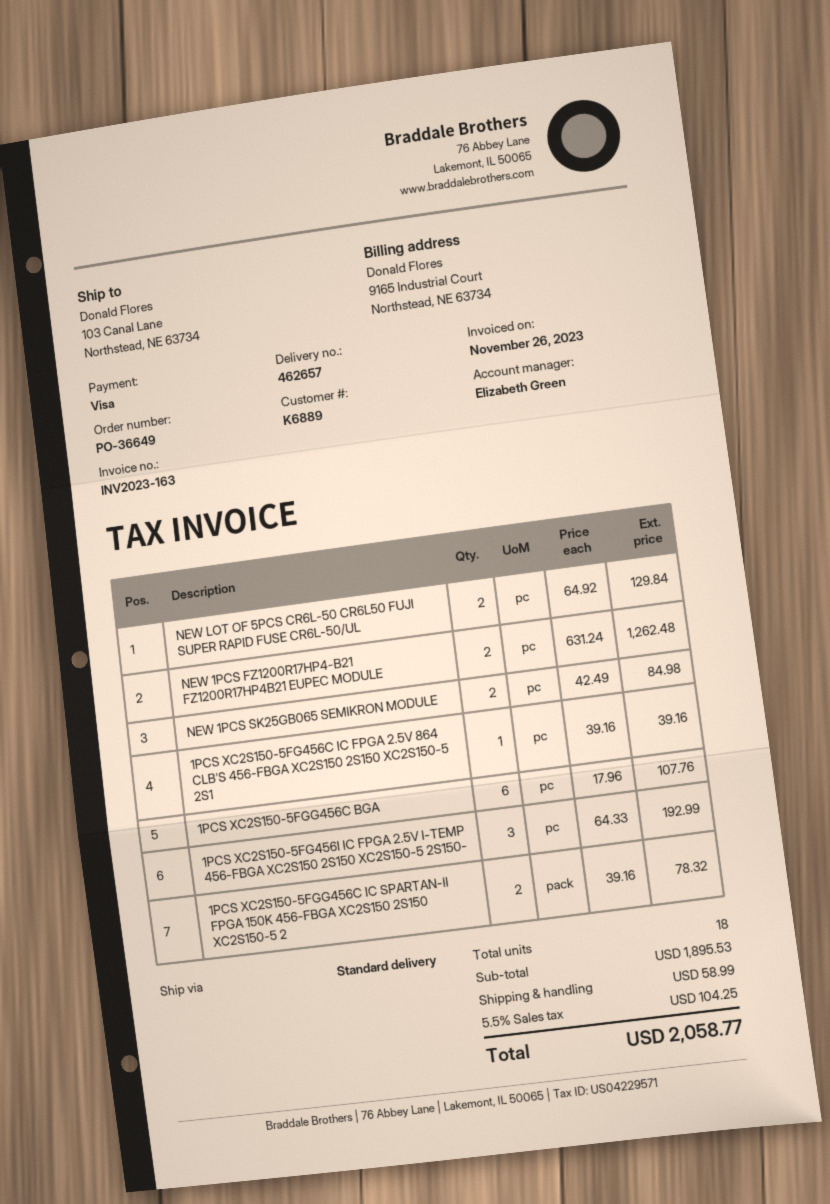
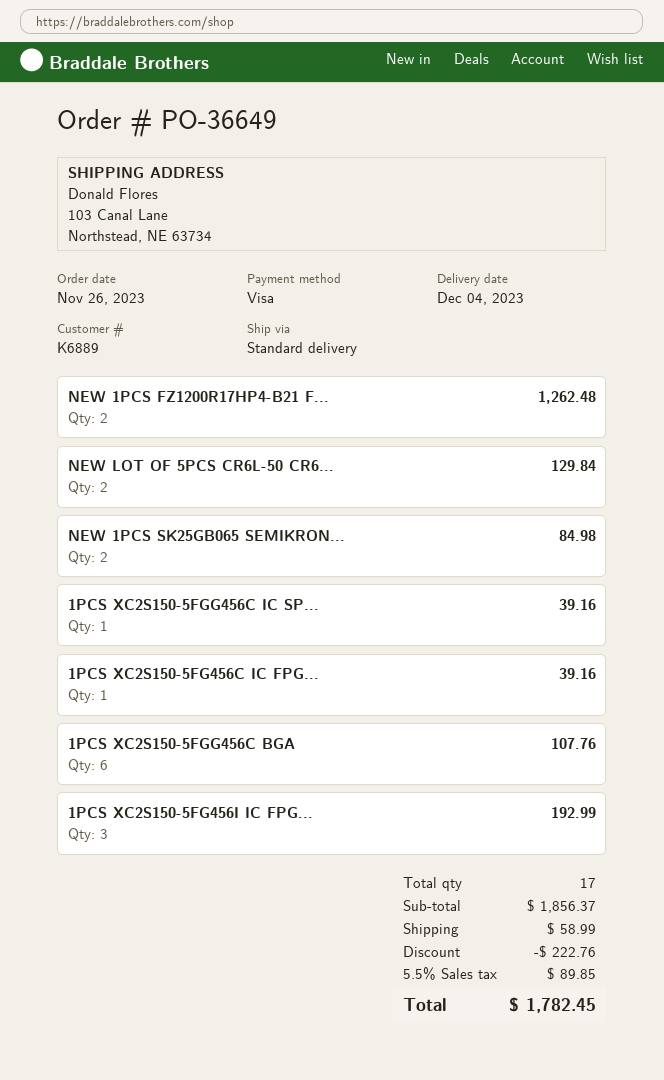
1PCS XC2S150-5FGG456C IC SPARTAN-II FPGA 150K 456-FBGA XC2S150 2S150 XC2S150-5 2: 2 for 78.32 -> 1 for 39.16
total quantity: 18 -> 17
subtotal: 1895.53 -> 1856.37
discount: none -> 222.76
tax: 5.5% = 104.25 -> 5.5% = 89.85
total: 2058.77 -> 1782.45

